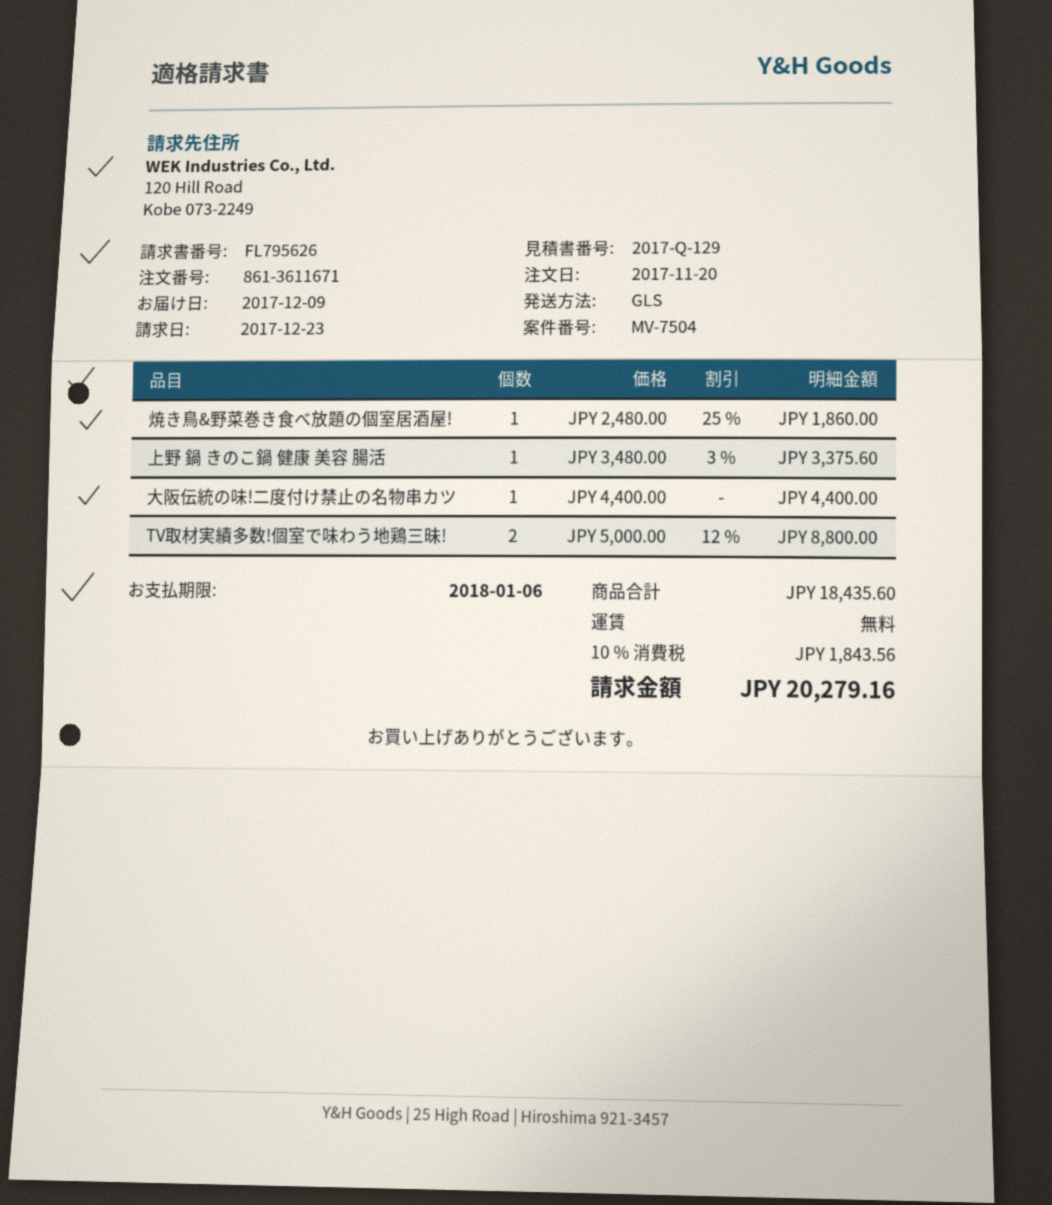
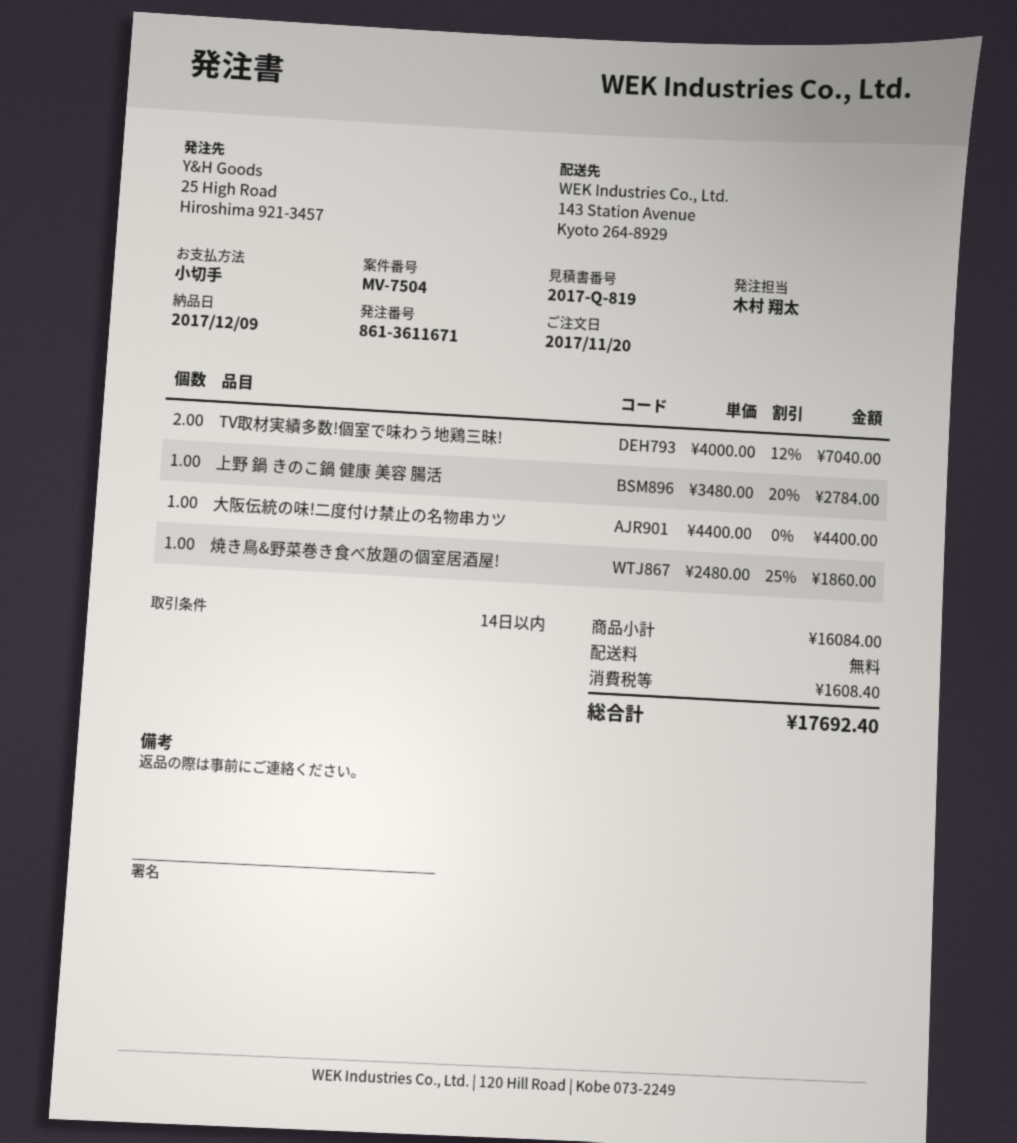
quote number: 2017-Q-129 -> 2017-Q-819
上野 鍋 きのこ鍋 健康 美容 腸活: 1 x 3480.00 - 3% = 3375.60 -> 1 x 3480.00 - 20% = 2784.00
TV取材実績多数!個室で味わう地鶏三昧!: 2 x 5000.00 - 12% = 8800.00 -> 2 x 4000.00 - 12% = 7040.00
subtotal: 18435.60 -> 16084.00
tax: 1843.56 -> 1608.40
total: 20279.16 -> 17692.40

